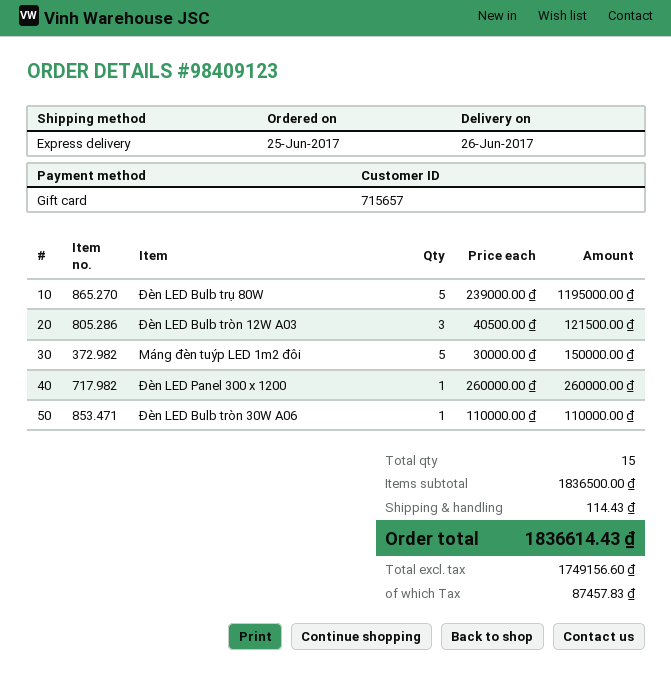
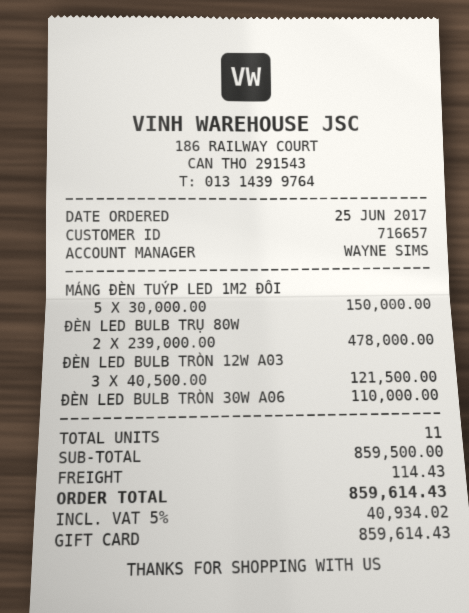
customer number: 715657 -> 716657
Đèn LED Bulb trụ 80W: 5 x 239000.00 = 1195000.00 -> 2 x 239000.00 = 478000.00
Đèn LED Panel 300 x 1200: 1 x 260000.00 = 260000.00 -> none
total quantity: 15 -> 11
subtotal: 1836500.00 -> 859500.00
tax: 87457.83 -> 40934.02
total: 1836614.43 -> 859614.43

